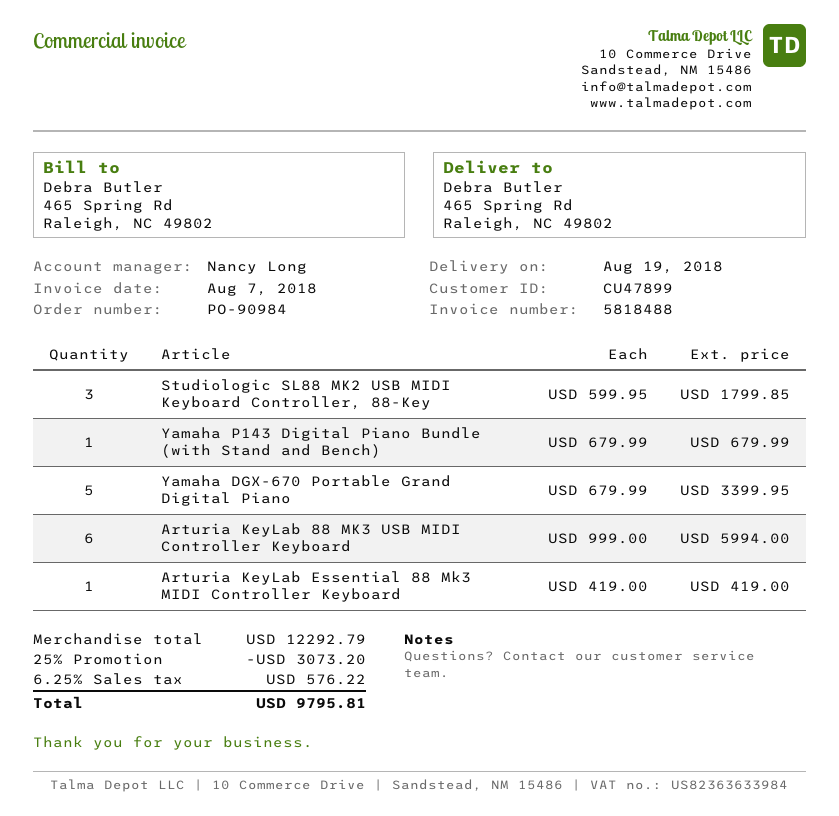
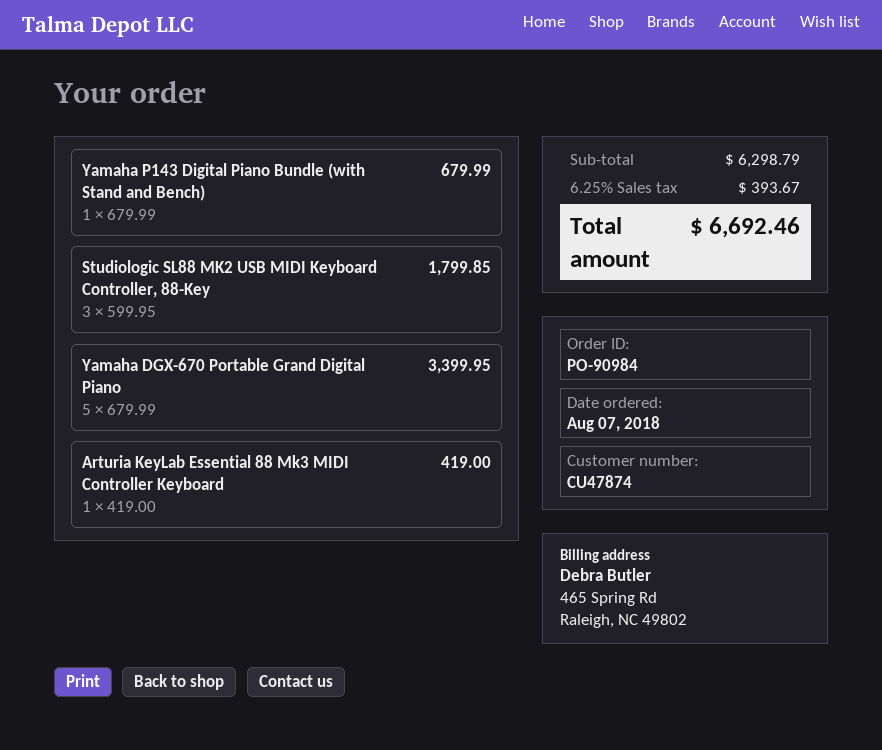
customer number: CU47899 -> CU47874
Arturia KeyLab 88 MK3 USB MIDI Controller Keyboard: 6 x 999.00 = 5994.00 -> none
subtotal: 12292.79 -> 6298.79
discount: 25% = 3073.20 -> none
tax: 6.25% = 576.22 -> 6.25% = 393.67
total: 9795.81 -> 6692.46

